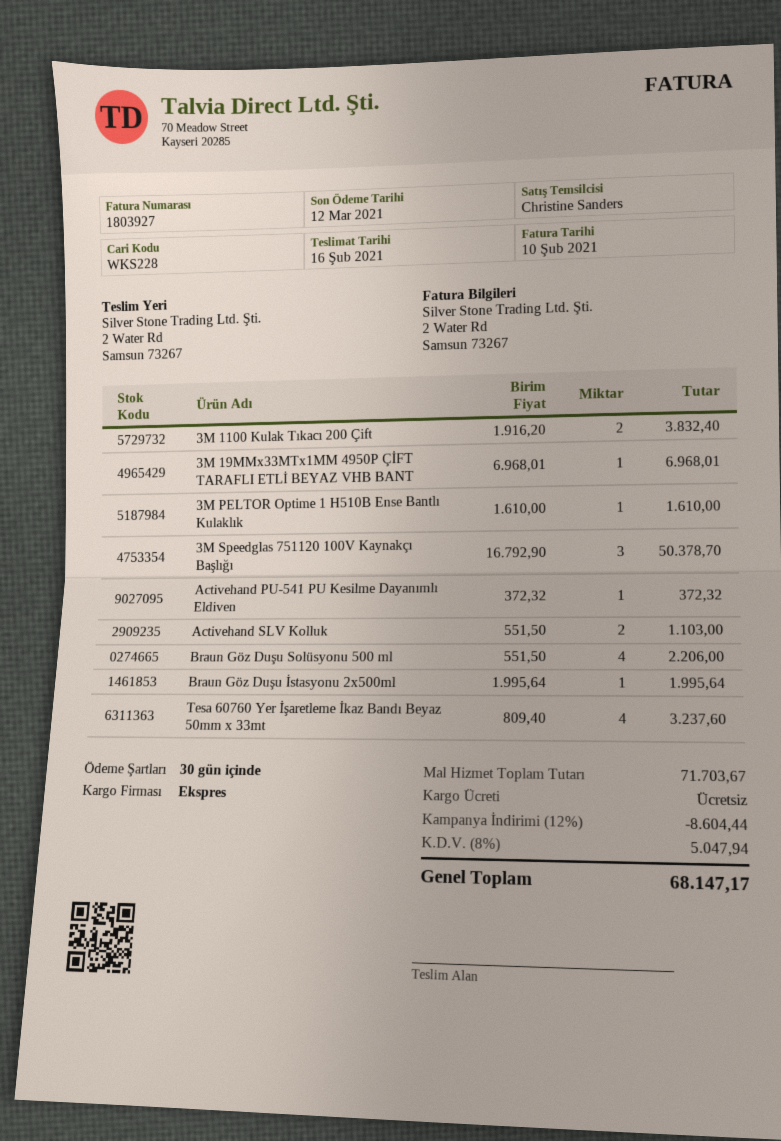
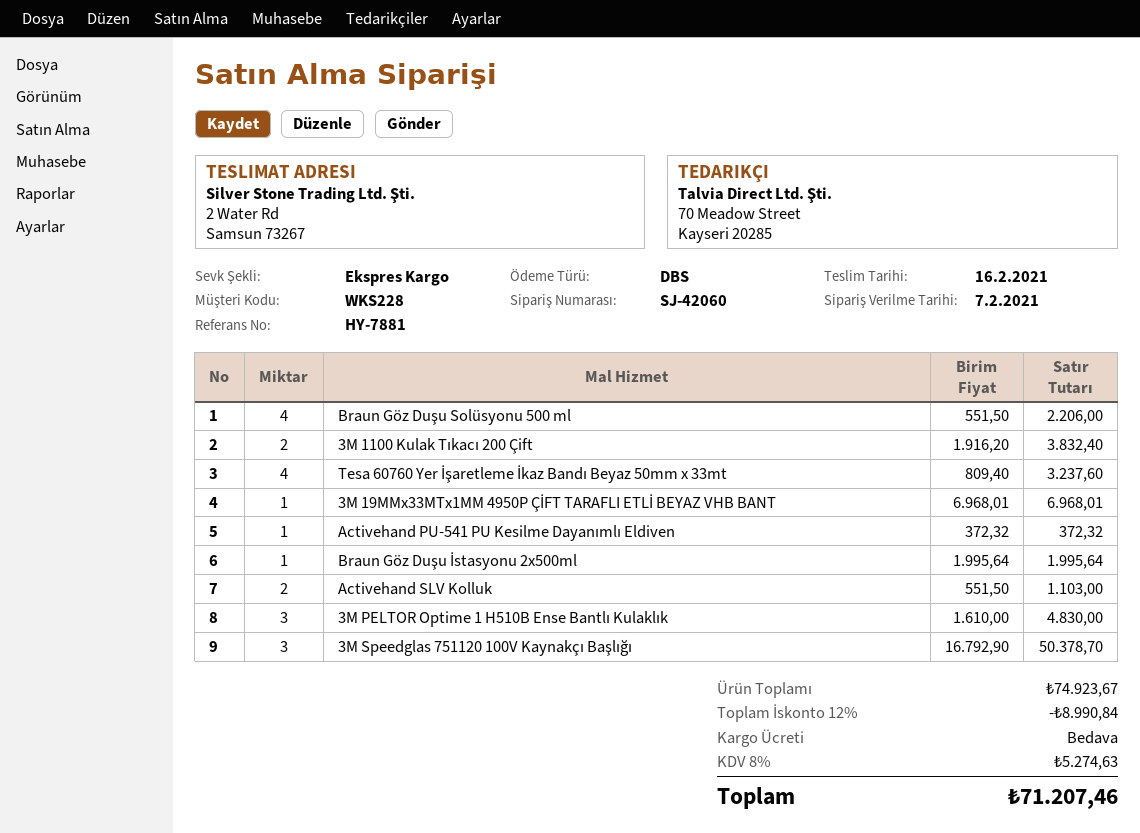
3M PELTOR Optime 1 H510B Ense Bantlı Kulaklık: 1 x 1610.00 = 1610.00 -> 3 x 1610.00 = 4830.00
subtotal: 71703.67 -> 74923.67
discount: 12% = 8604.44 -> 12% = 8990.84
tax: 8% = 5047.94 -> 8% = 5274.63
total: 68147.17 -> 71207.46

